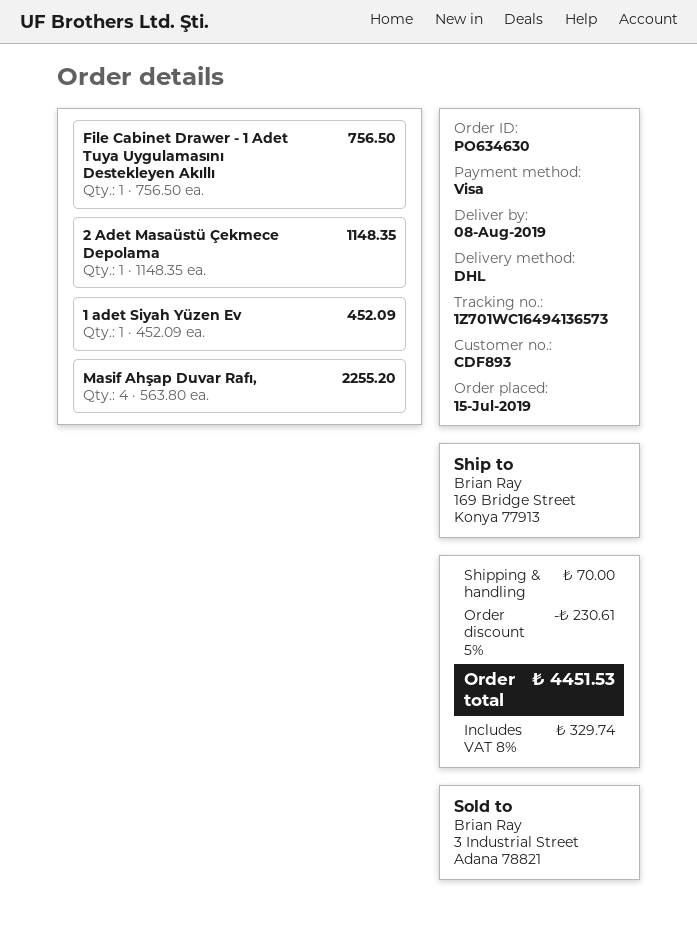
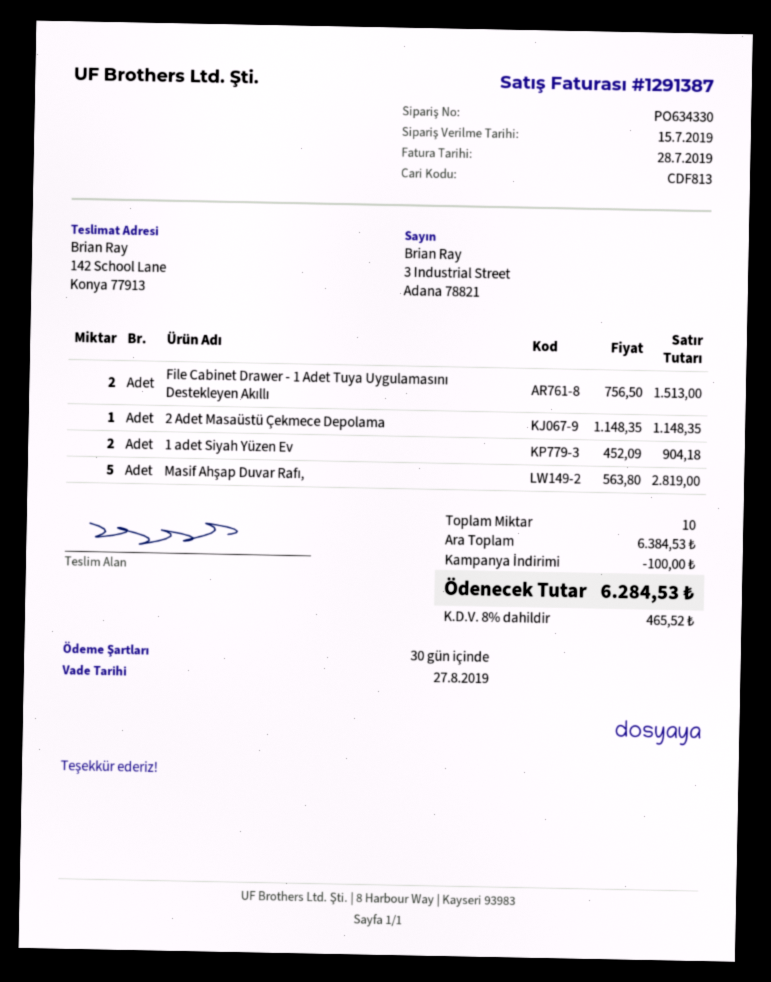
order number: PO634630 -> PO634330
customer number: CDF893 -> CDF813
ship to: 169 Bridge Street, Konya 77913 -> 142 School Lane, Konya 77913
File Cabinet Drawer - 1 Adet Tuya Uygulamasını Destekleyen Akıllı: 1 x 756.50 = 756.50 -> 2 x 756.50 = 1513.00
1 adet Siyah Yüzen Ev: 1 x 452.09 = 452.09 -> 2 x 452.09 = 904.18
Masif Ahşap Duvar Rafı,: 4 x 563.80 = 2255.20 -> 5 x 563.80 = 2819.00
discount: 230.61 -> 100.00
shipping: 70.00 -> none
tax: 8% = 329.74 -> 8% = 465.52
total: 4451.53 -> 6284.53

